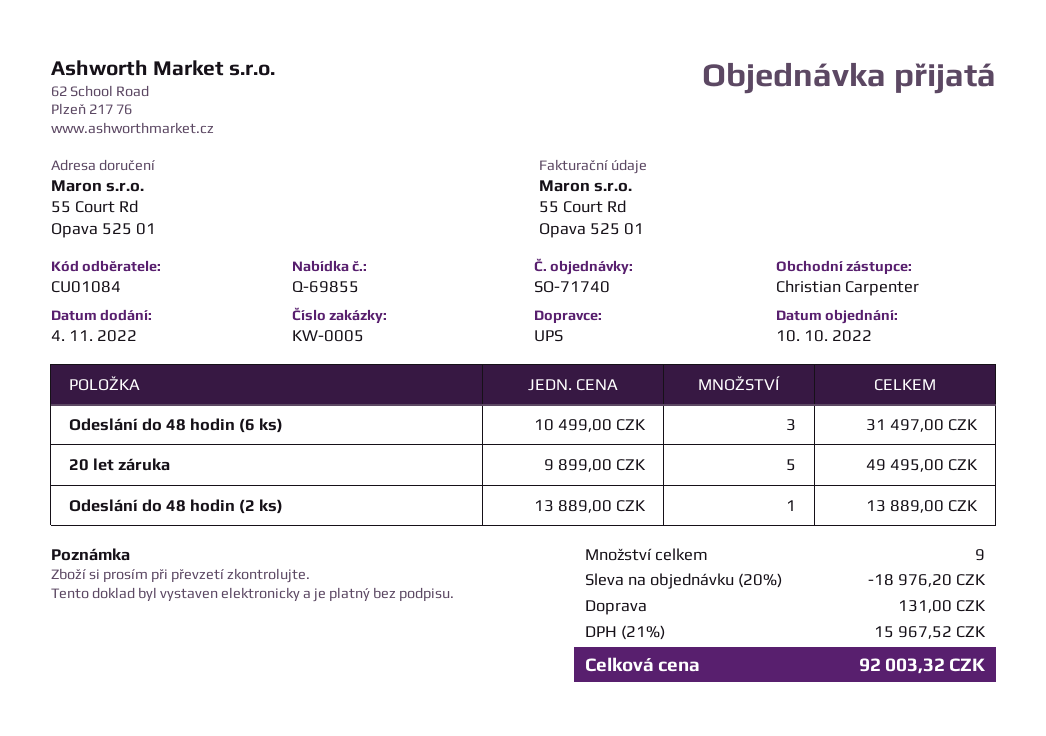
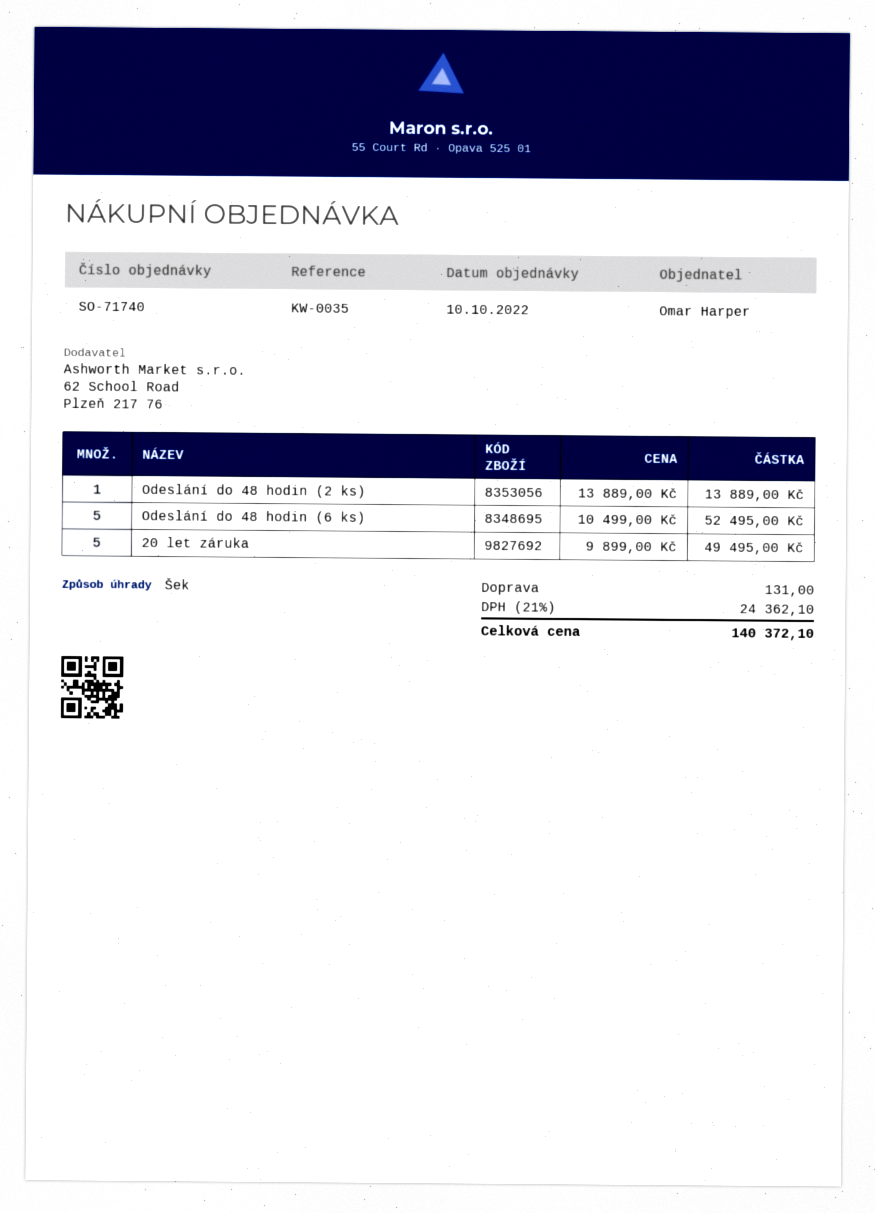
reference: KW-0005 -> KW-0035
Odeslání do 48 hodin (6 ks): 3 x 10499.00 = 31497.00 -> 5 x 10499.00 = 52495.00
discount: 20% = 18976.20 -> none
tax: 21% = 15967.52 -> 21% = 24362.10
total: 92003.32 -> 140372.10

